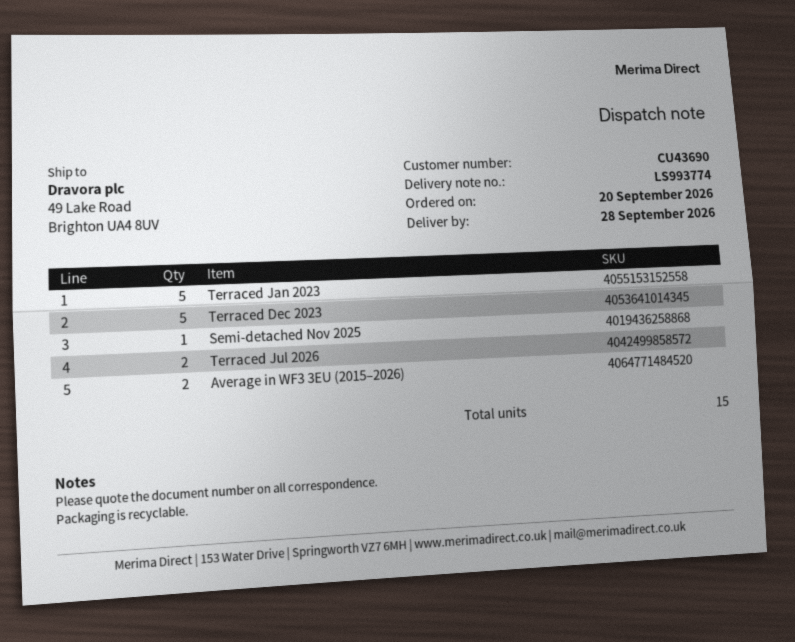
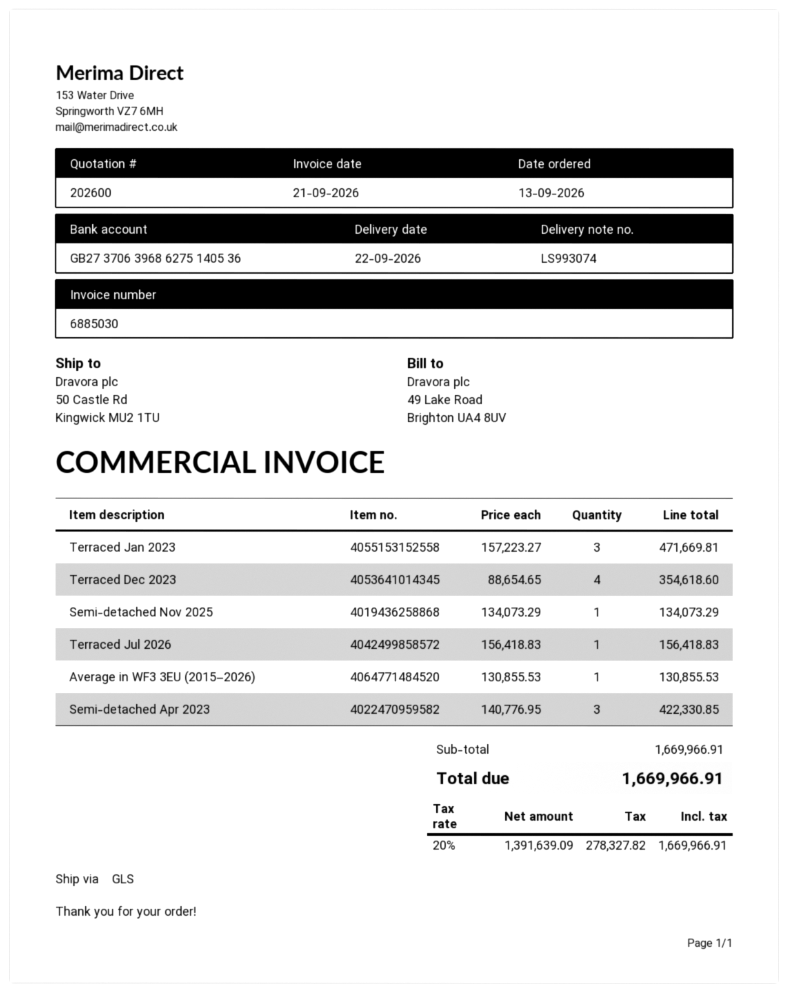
order date: 2026-09-20 -> 2026-09-13
delivery note number: LS993774 -> LS993074
delivery date: 2026-09-28 -> 2026-09-22
ship to: 49 Lake Road, Brighton UA4 8UV -> 50 Castle Rd, Kingwick MU2 1TU
Terraced Jan 2023: 5 -> 3
Terraced Dec 2023: 5 -> 4
Terraced Jul 2026: 2 -> 1
Average in WF3 3EU (2015–2026): 2 -> 1
Semi-detached Apr 2023: none -> 3

